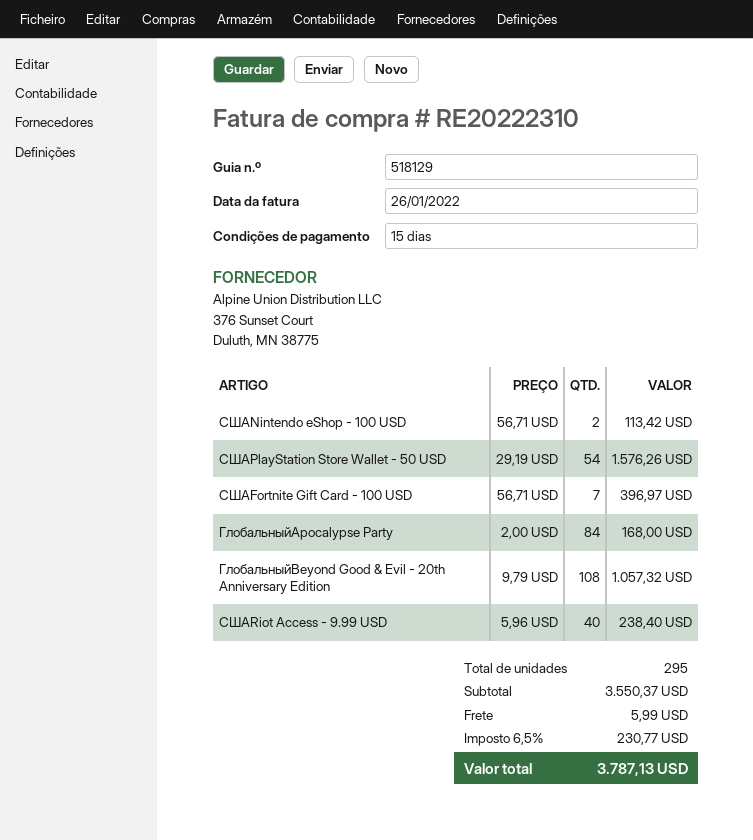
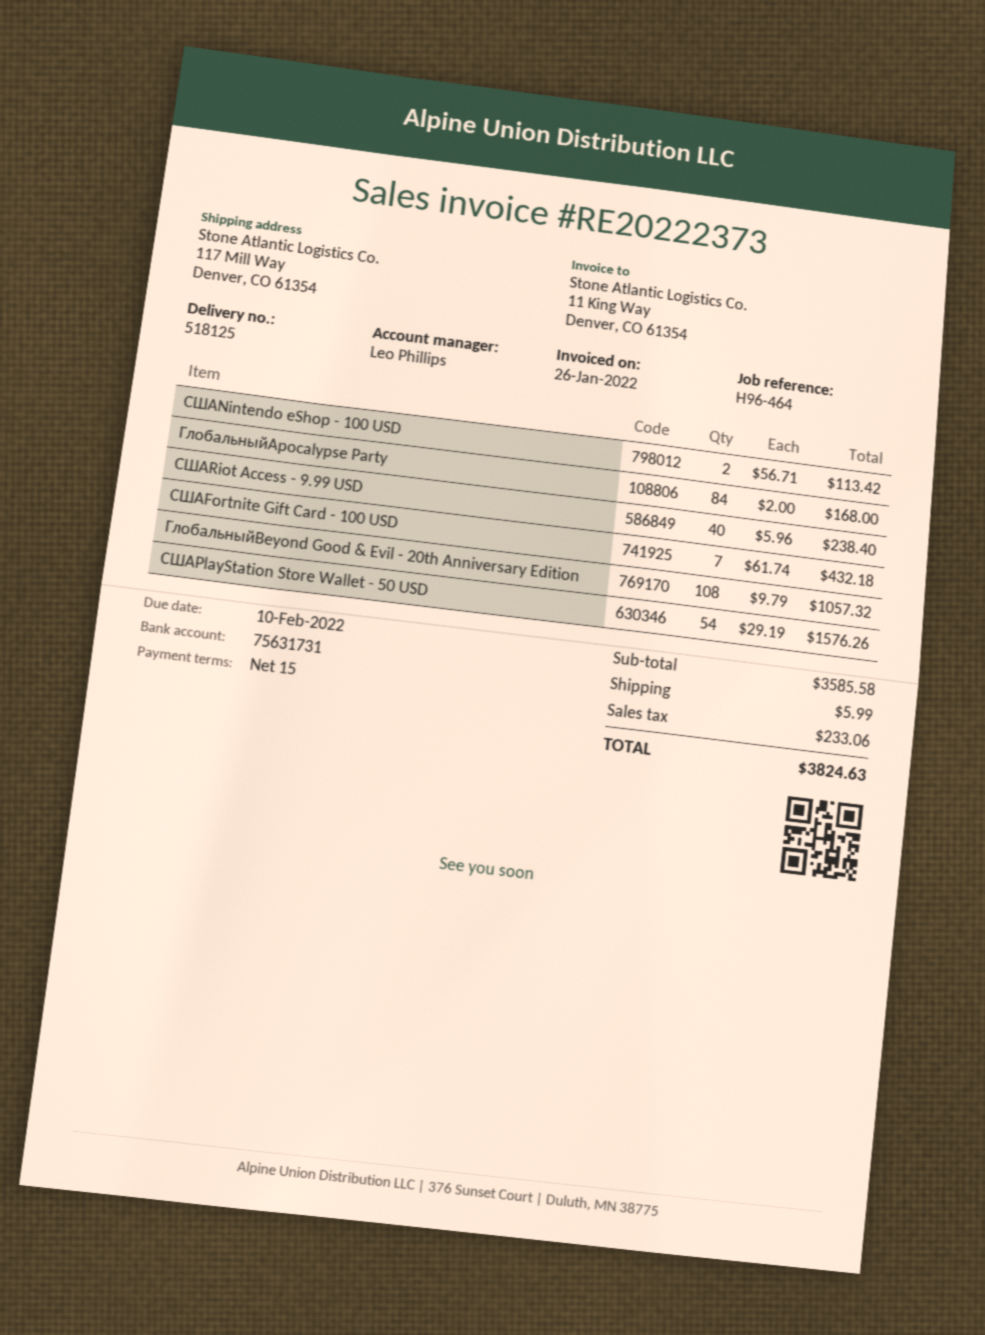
delivery note number: 518129 -> 518125
invoice number: RE20222310 -> RE20222373
СШАFortnite Gift Card - 100 USD: 7 x 56.71 = 396.97 -> 7 x 61.74 = 432.18
subtotal: 3550.37 -> 3585.58
tax: 230.77 -> 233.06
total: 3787.13 -> 3824.63

